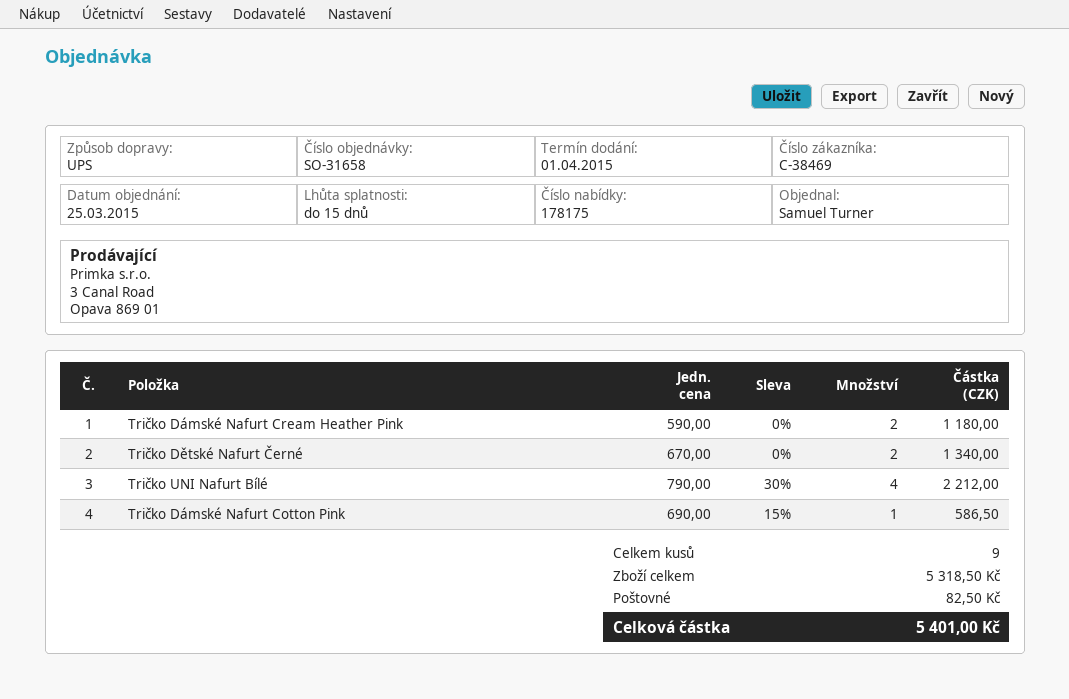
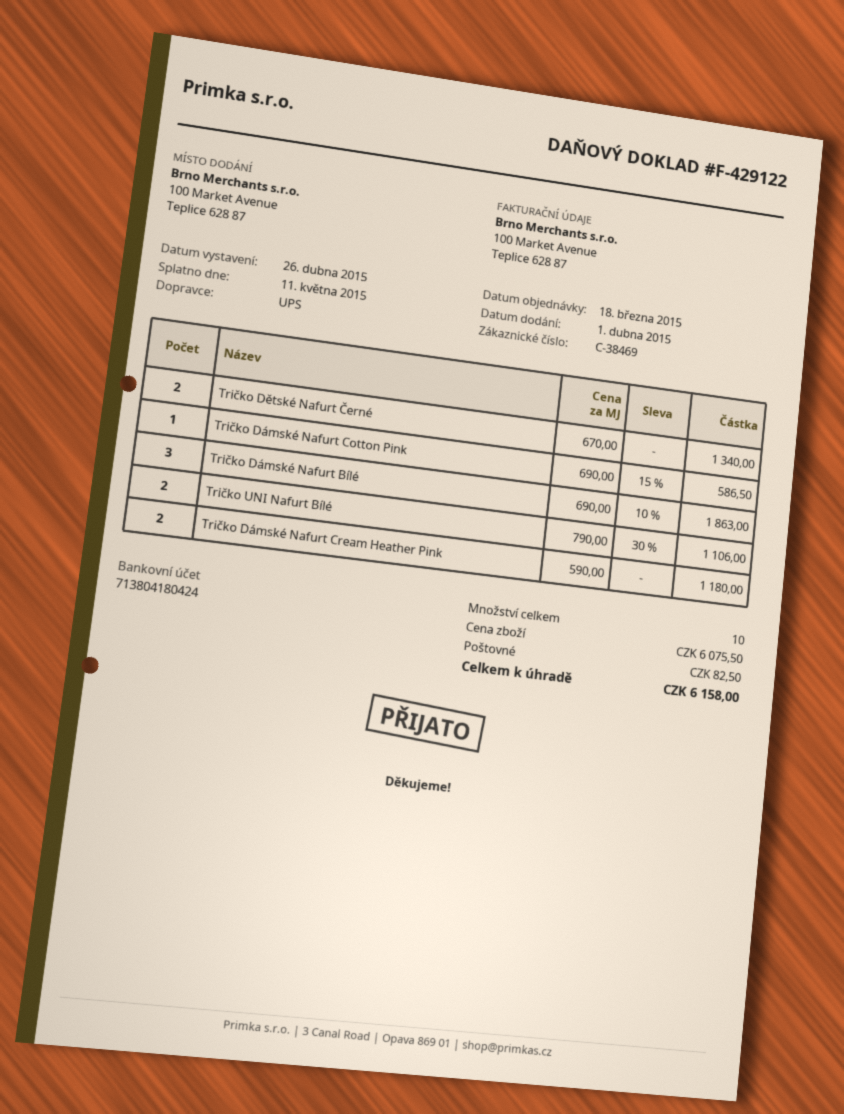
order date: 2015-03-25 -> 2015-03-18
Tričko UNI Nafurt Bílé: 4 x 790.00 - 30% = 2212.00 -> 2 x 790.00 - 30% = 1106.00
Tričko Dámské Nafurt Bílé: none -> 3 x 690.00 - 10% = 1863.00
total quantity: 9 -> 10
subtotal: 5318.50 -> 6075.50
total: 5401.00 -> 6158.00

